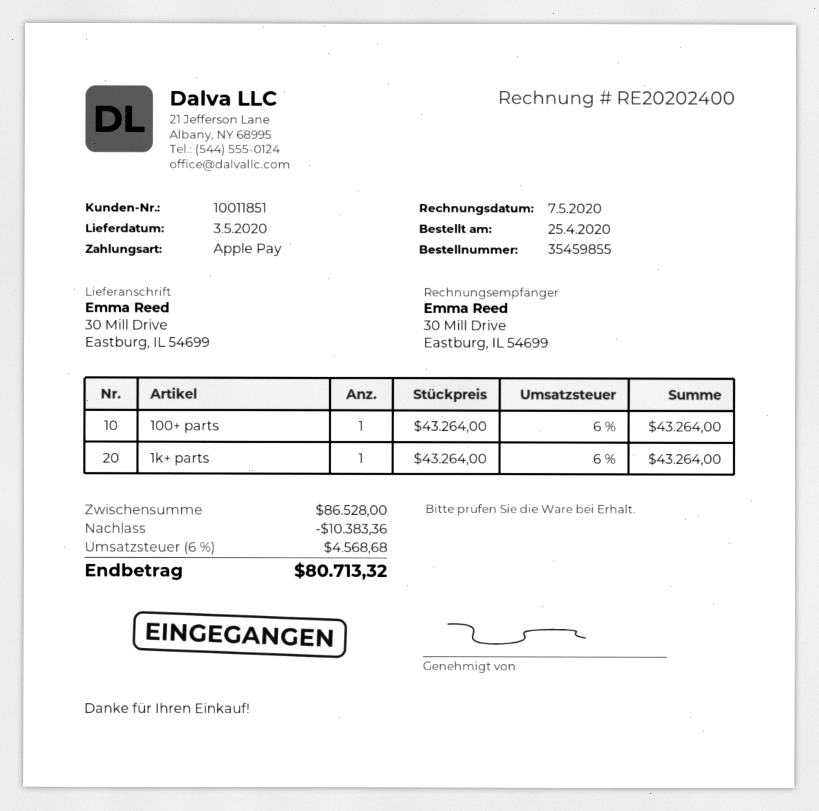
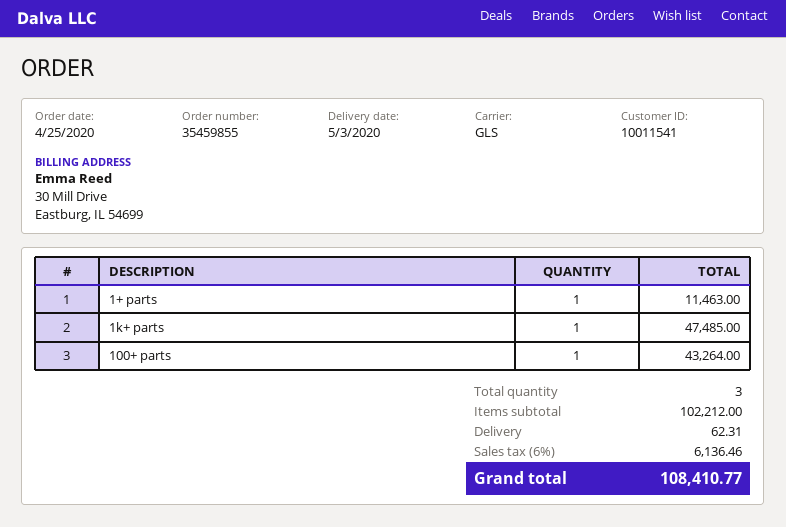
customer number: 10011851 -> 10011541
1k+ parts: 1 for 43264.00 -> 1 for 47485.00
1+ parts: none -> 1 for 11463.00
subtotal: 86528.00 -> 102212.00
discount: 10383.36 -> none
shipping: none -> 62.31
tax: 6% = 4568.68 -> 6% = 6136.46
total: 80713.32 -> 108410.77

